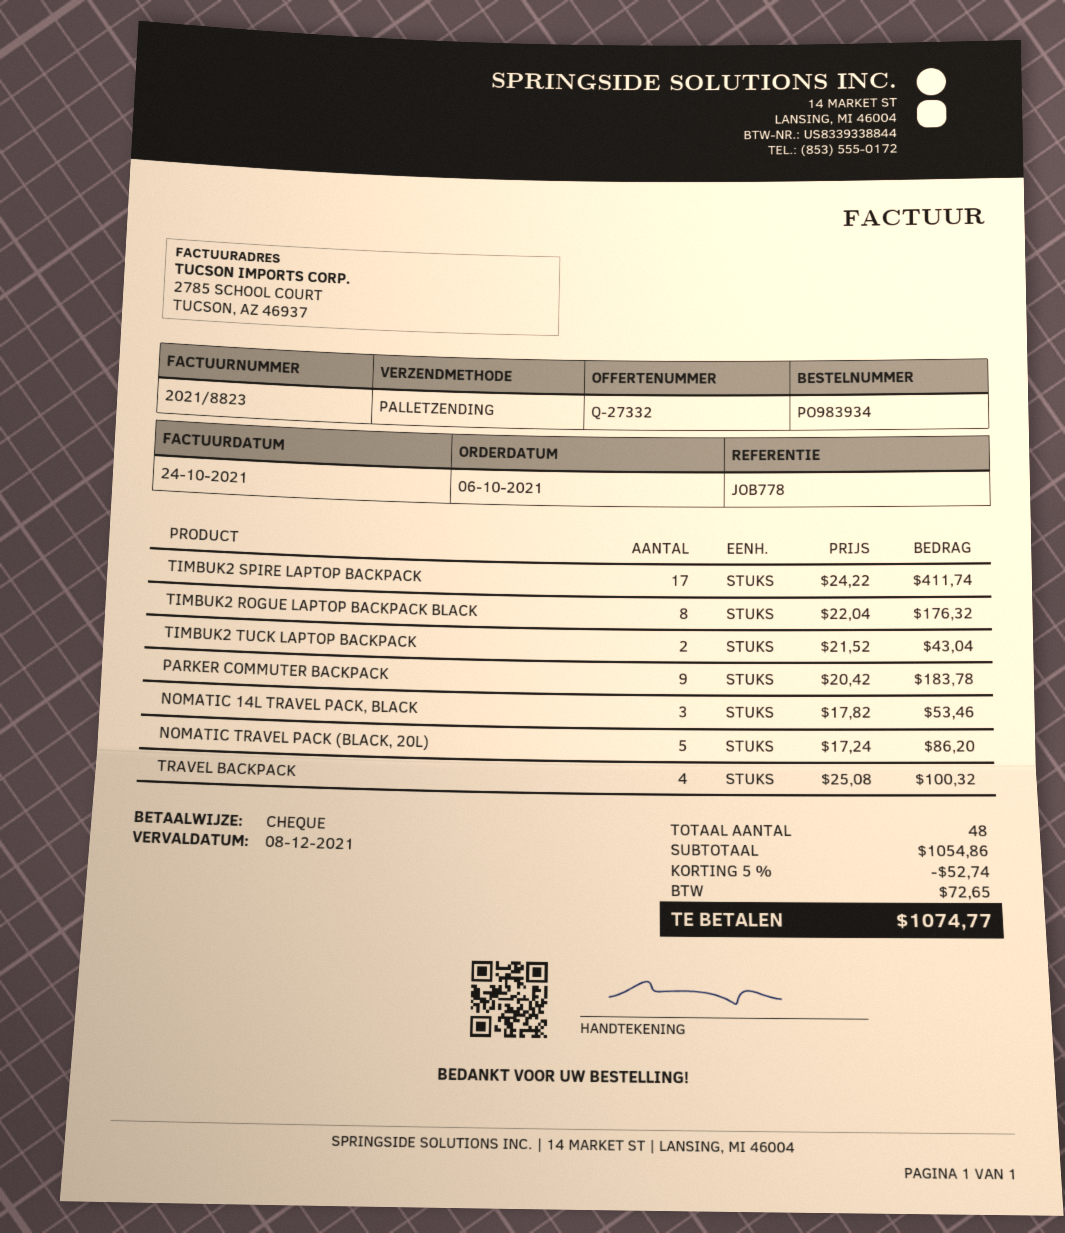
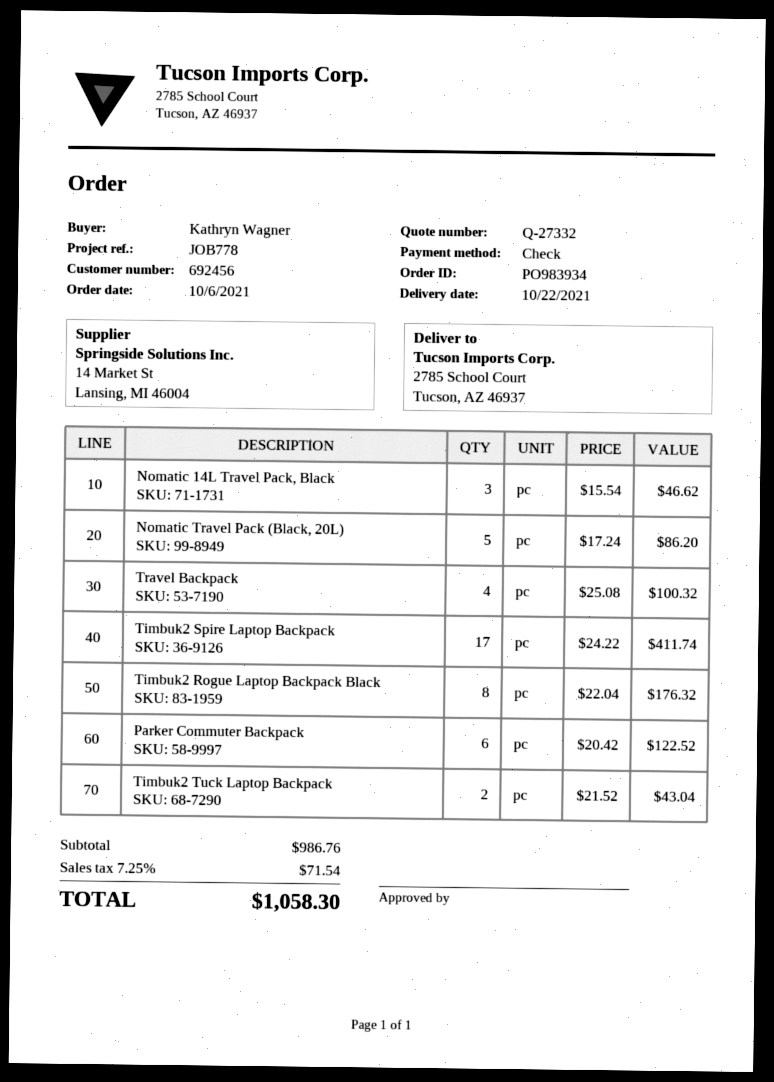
PARKER COMMUTER BACKPACK: 9 x 20.42 = 183.78 -> 6 x 20.42 = 122.52
NOMATIC 14L TRAVEL PACK, BLACK: 3 x 17.82 = 53.46 -> 3 x 15.54 = 46.62
subtotal: 1054.86 -> 986.76
discount: 5% = 52.74 -> none
tax: 72.65 -> 71.54
total: 1074.77 -> 1058.30

